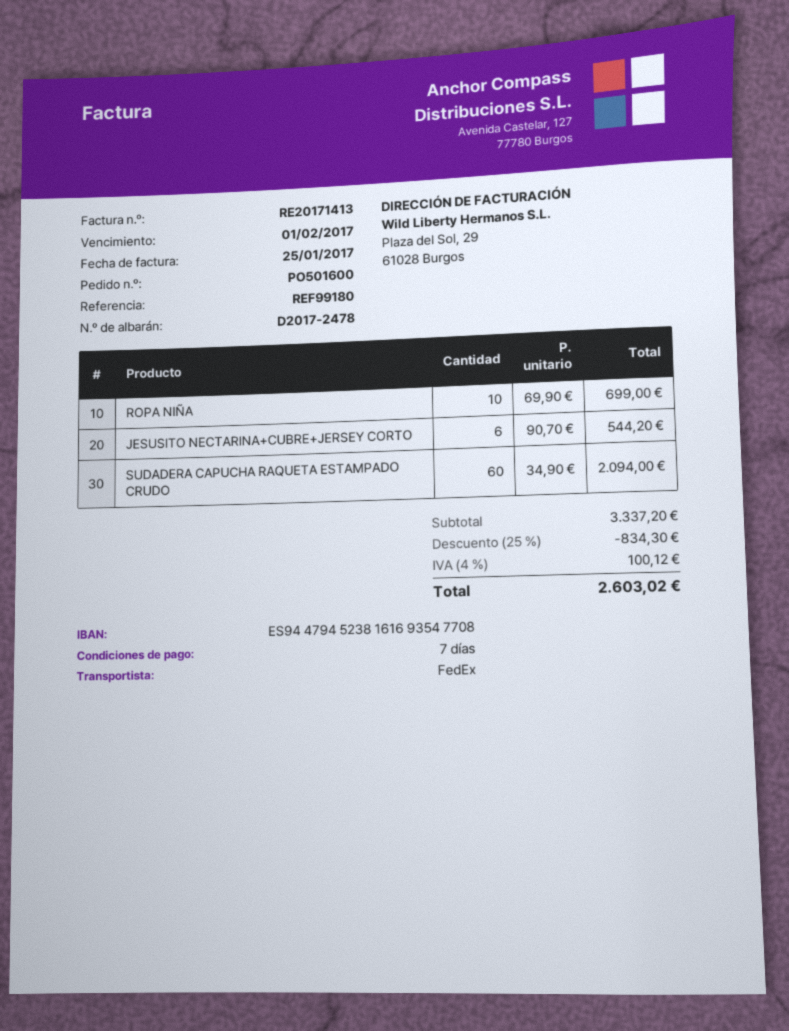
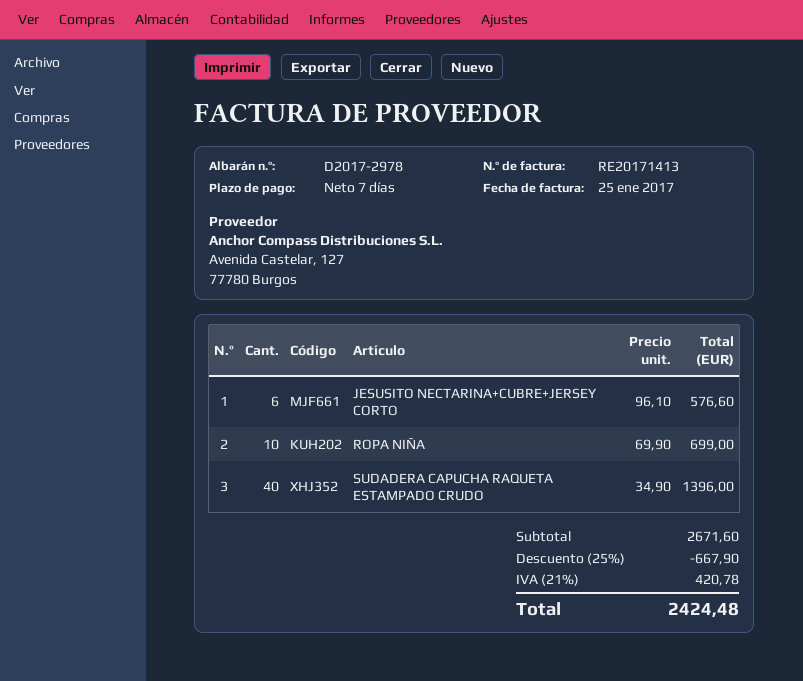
delivery note number: D2017-2478 -> D2017-2978
JESUSITO NECTARINA+CUBRE+JERSEY CORTO: 6 x 90.70 = 544.20 -> 6 x 96.10 = 576.60
SUDADERA CAPUCHA RAQUETA ESTAMPADO CRUDO: 60 x 34.90 = 2094.00 -> 40 x 34.90 = 1396.00
subtotal: 3337.20 -> 2671.60
discount: 25% = 834.30 -> 25% = 667.90
tax: 4% = 100.12 -> 21% = 420.78
total: 2603.02 -> 2424.48

